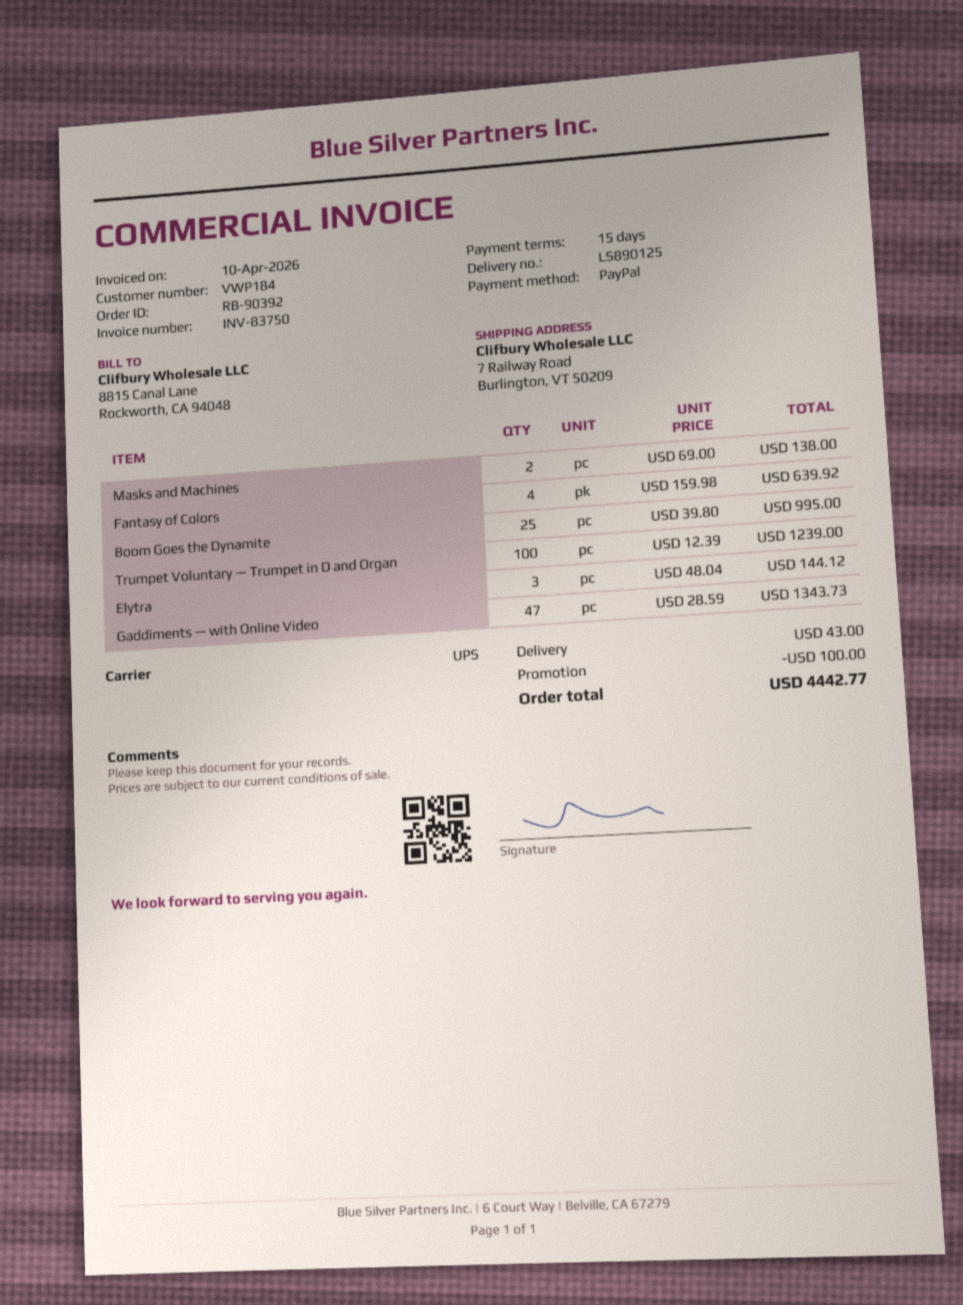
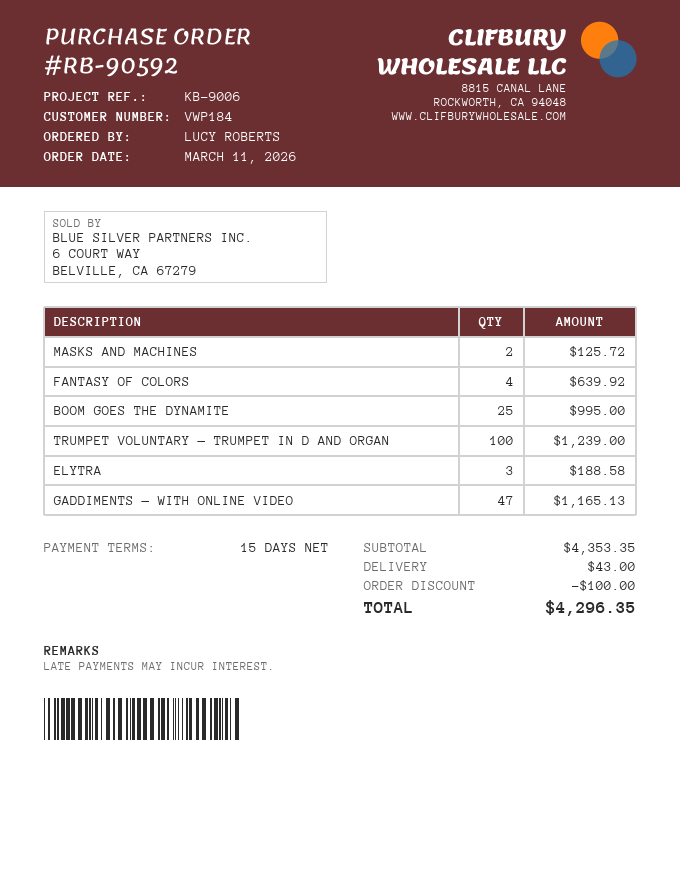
order number: RB-90392 -> RB-90592
Masks and Machines: 2 for 138.00 -> 2 for 125.72
Elytra: 3 for 144.12 -> 3 for 188.58
Gaddiments — with Online Video: 47 for 1343.73 -> 47 for 1165.13
total: 4442.77 -> 4296.35

